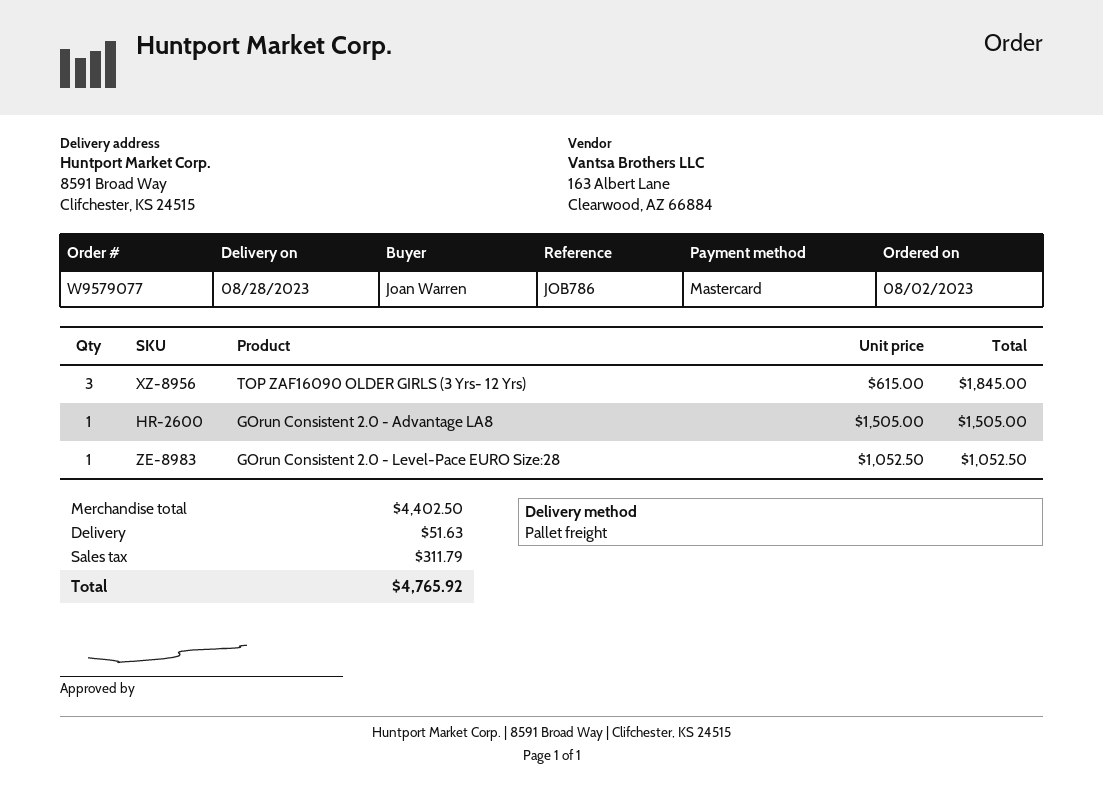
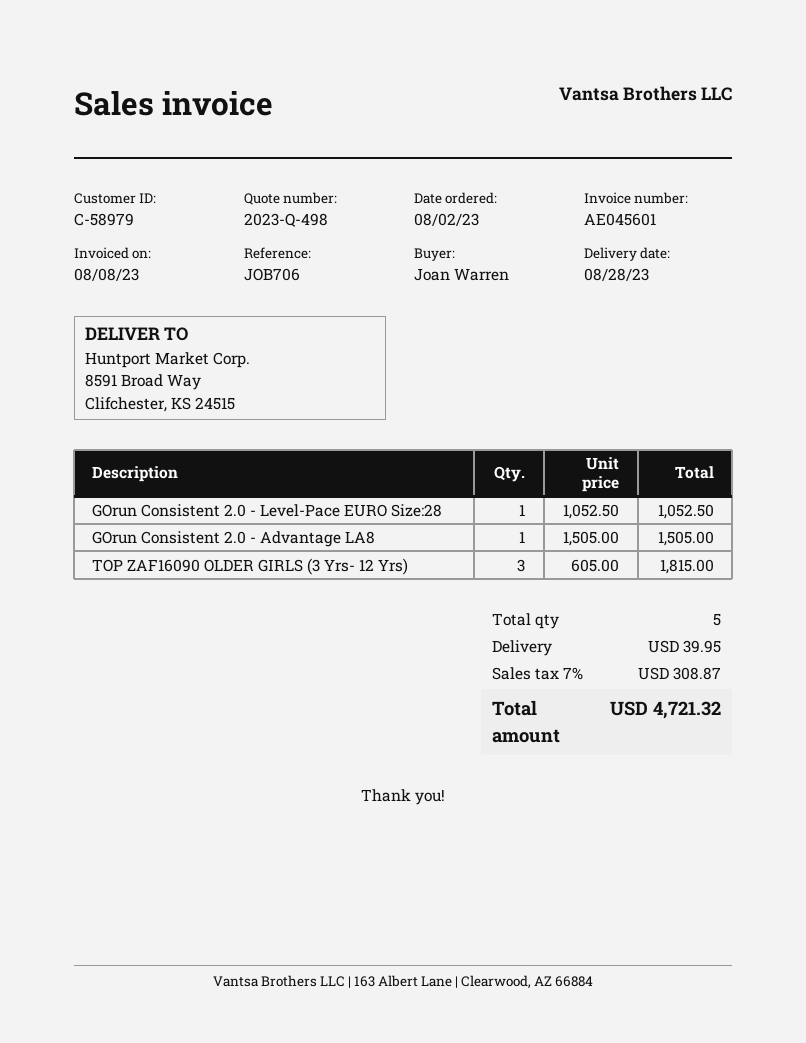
reference: JOB786 -> JOB706
TOP ZAF16090 OLDER GIRLS (3 Yrs- 12 Yrs): 3 x 615.00 = 1845.00 -> 3 x 605.00 = 1815.00
shipping: 51.63 -> 39.95
tax: 311.79 -> 308.87
total: 4765.92 -> 4721.32

